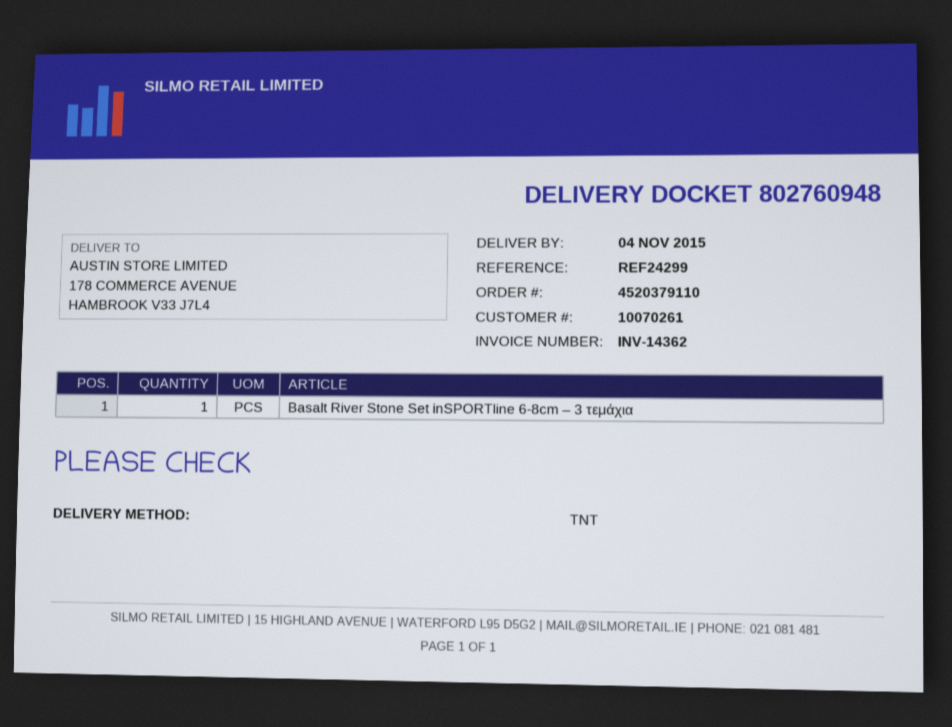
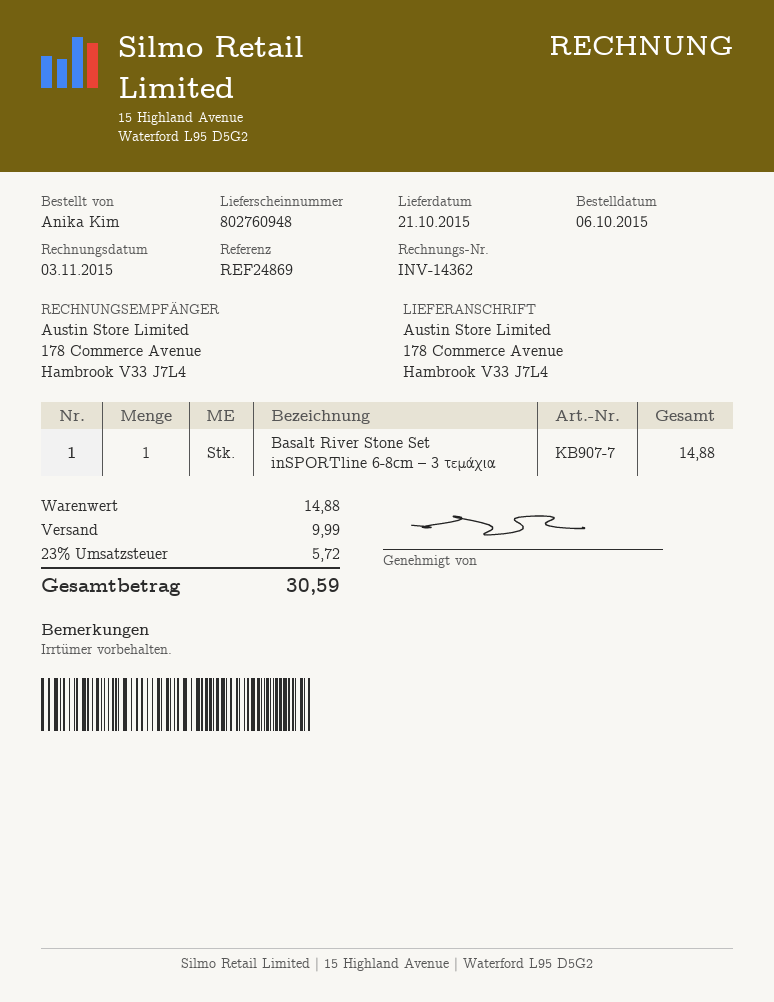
delivery date: 2015-11-04 -> 2015-10-21
reference: REF24299 -> REF24869

